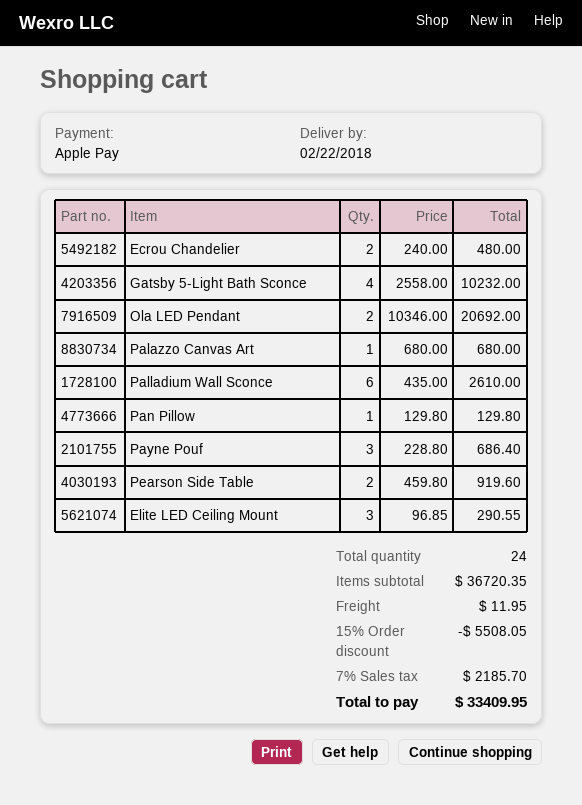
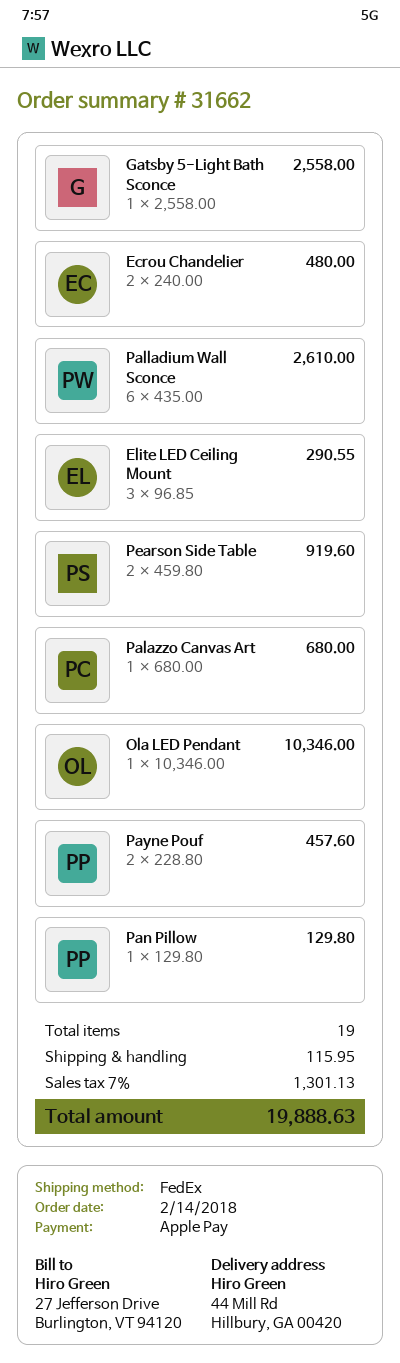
Gatsby 5-Light Bath Sconce: 4 x 2558.00 = 10232.00 -> 1 x 2558.00 = 2558.00
Ola LED Pendant: 2 x 10346.00 = 20692.00 -> 1 x 10346.00 = 10346.00
Payne Pouf: 3 x 228.80 = 686.40 -> 2 x 228.80 = 457.60
total quantity: 24 -> 19
discount: 15% = 5508.05 -> none
shipping: 11.95 -> 115.95
tax: 7% = 2185.70 -> 7% = 1301.13
total: 33409.95 -> 19888.63

